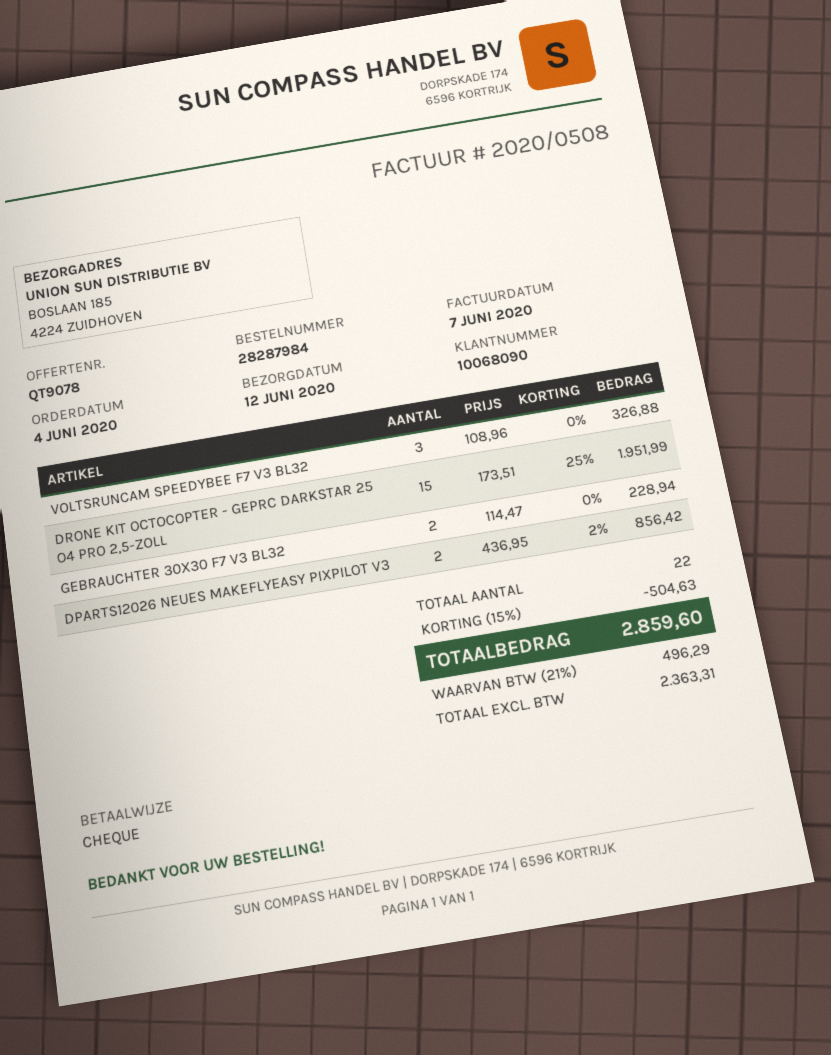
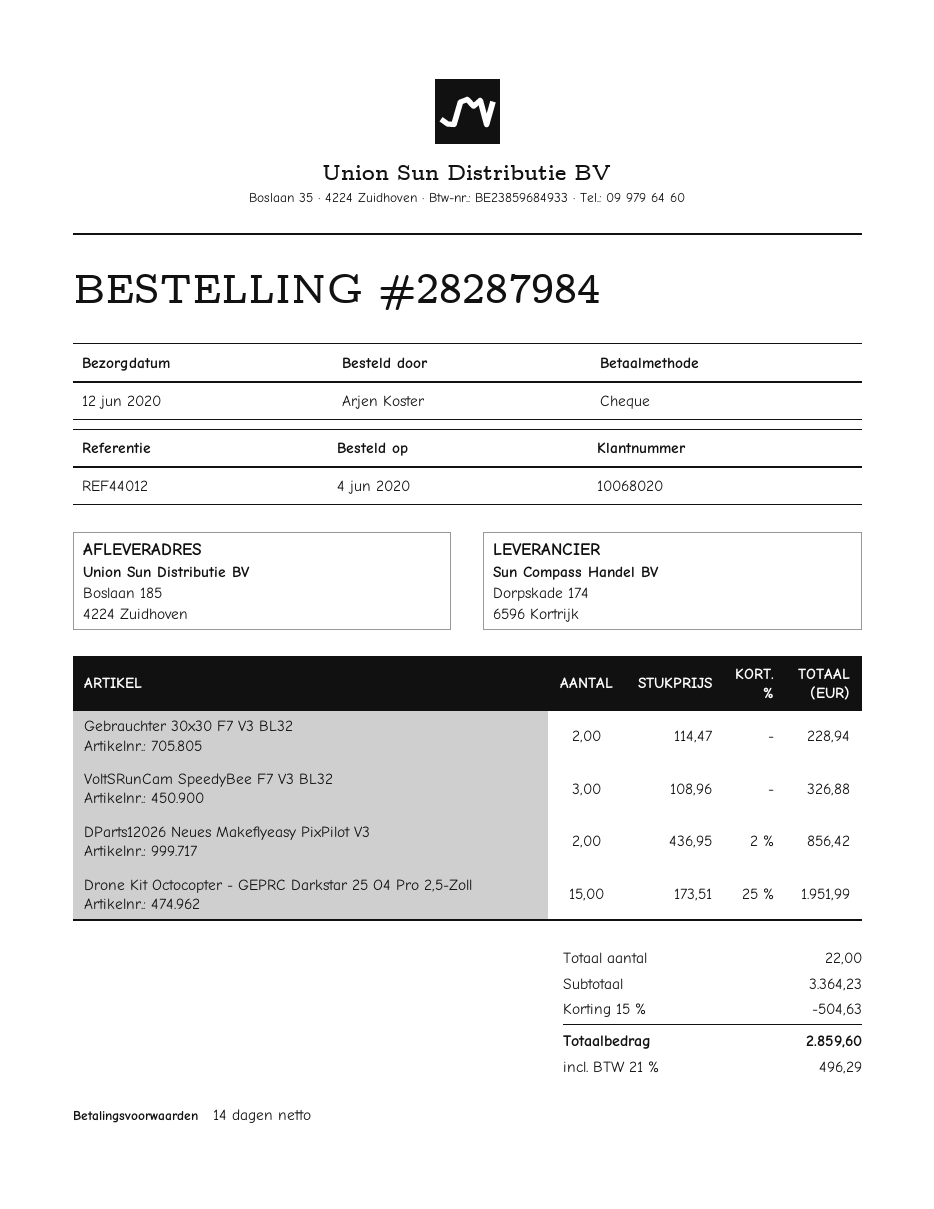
customer number: 10068090 -> 10068020

